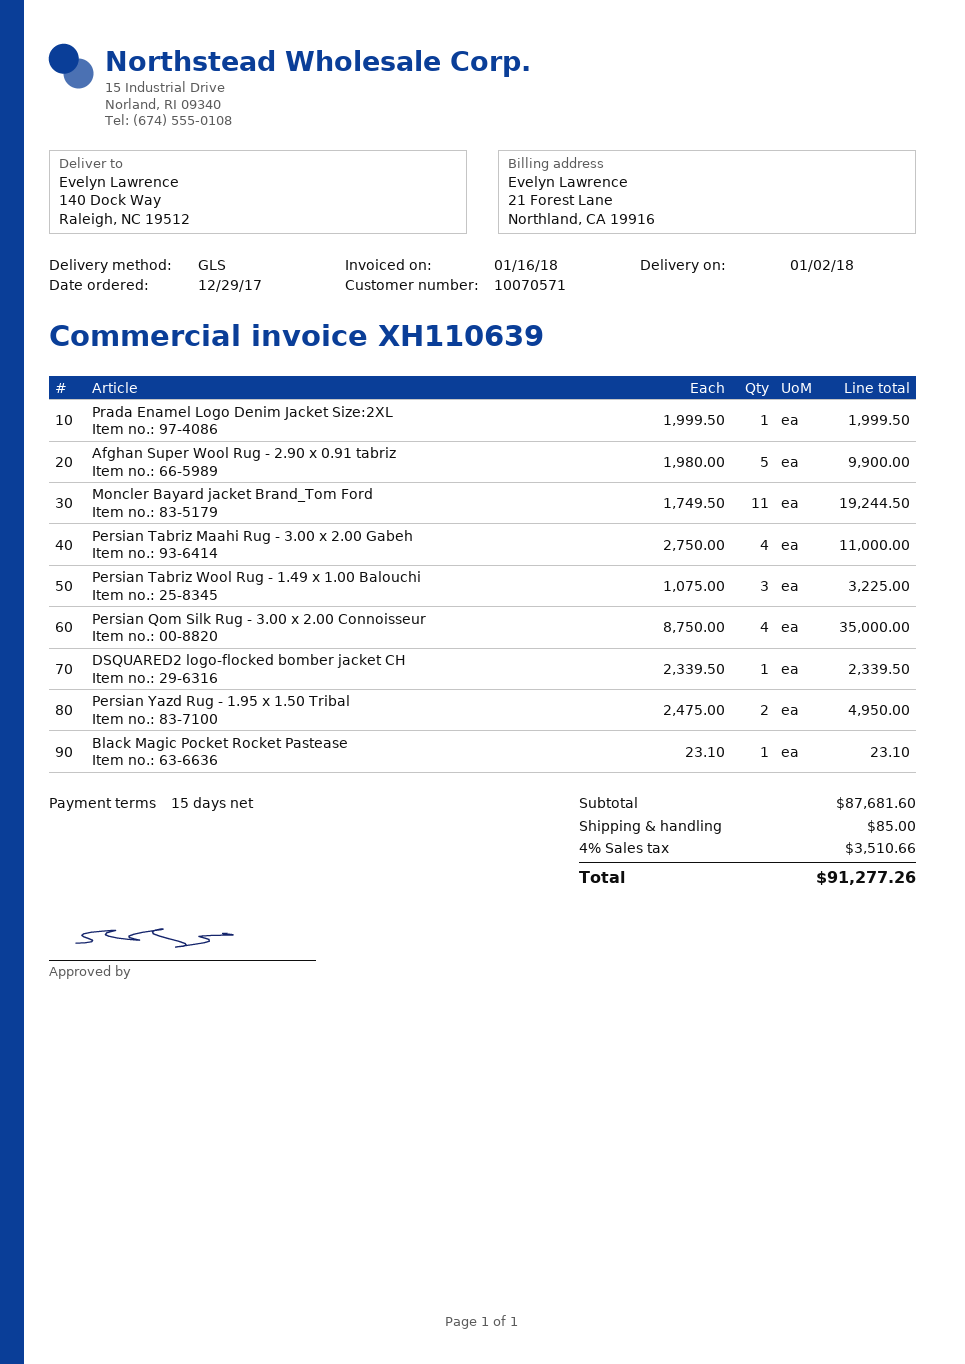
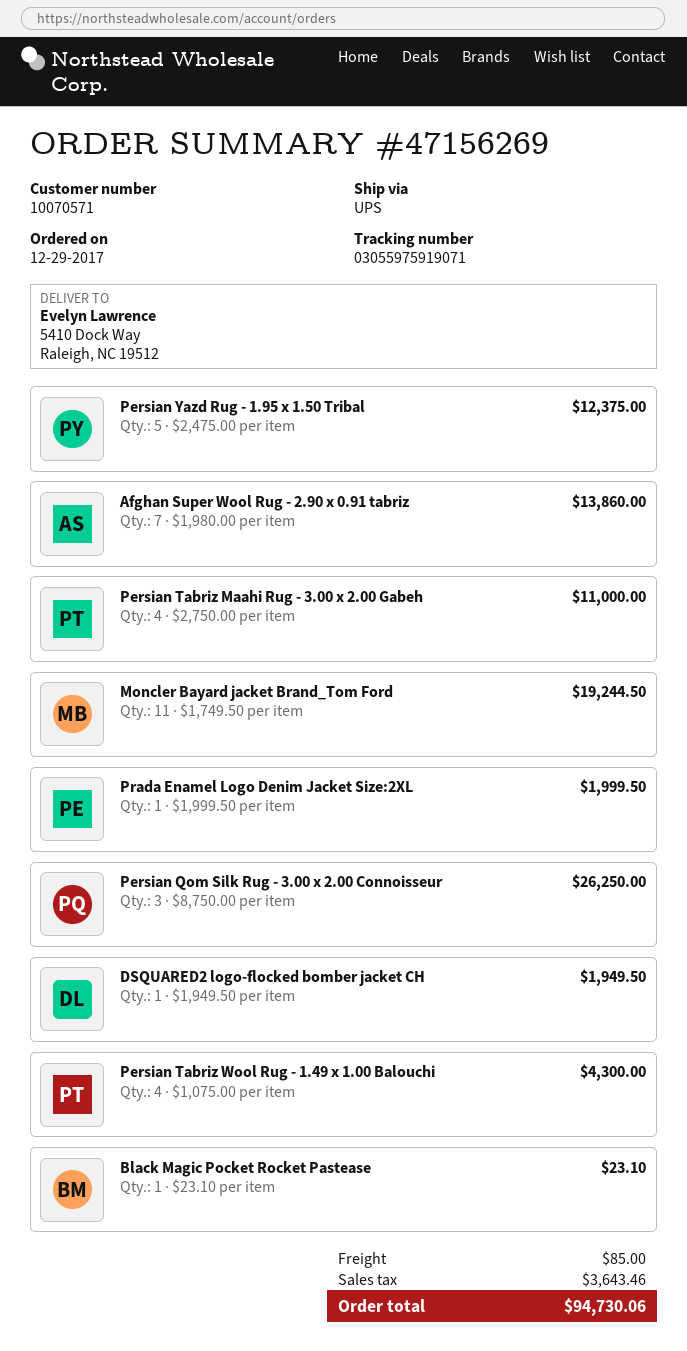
shipping method: GLS -> UPS
ship to: 140 Dock Way, Raleigh, NC 19512 -> 5410 Dock Way, Raleigh, NC 19512
Afghan Super Wool Rug - 2.90 x 0.91 tabriz: 5 x 1980.00 = 9900.00 -> 7 x 1980.00 = 13860.00
Persian Tabriz Wool Rug - 1.49 x 1.00 Balouchi: 3 x 1075.00 = 3225.00 -> 4 x 1075.00 = 4300.00
Persian Qom Silk Rug - 3.00 x 2.00 Connoisseur: 4 x 8750.00 = 35000.00 -> 3 x 8750.00 = 26250.00
DSQUARED2 logo-flocked bomber jacket CH: 1 x 2339.50 = 2339.50 -> 1 x 1949.50 = 1949.50
Persian Yazd Rug - 1.95 x 1.50 Tribal: 2 x 2475.00 = 4950.00 -> 5 x 2475.00 = 12375.00
tax: 3510.66 -> 3643.46
total: 91277.26 -> 94730.06

